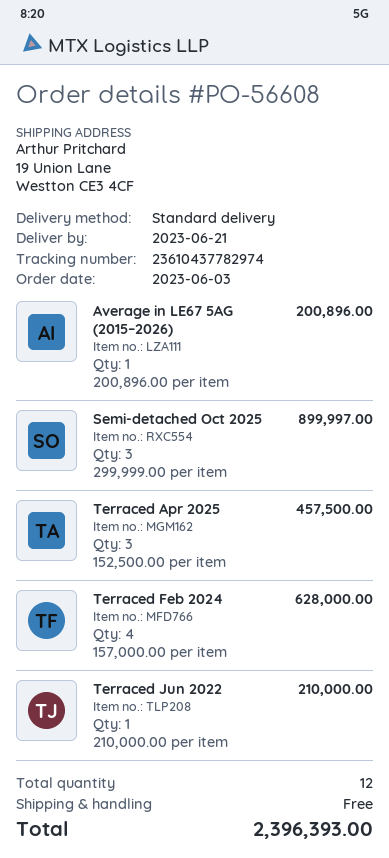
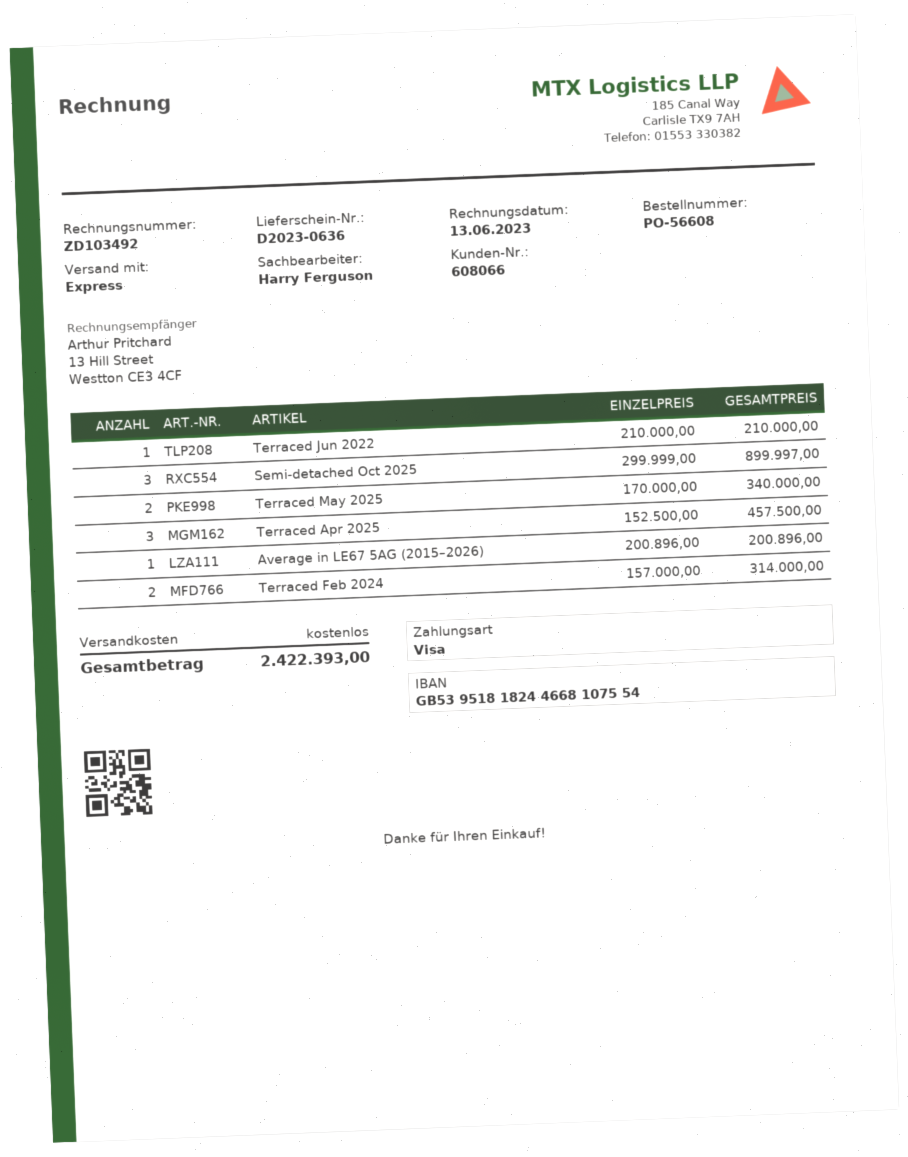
shipping method: standard -> express
Terraced Feb 2024: 4 x 157000.00 = 628000.00 -> 2 x 157000.00 = 314000.00
Terraced May 2025: none -> 2 x 170000.00 = 340000.00
total: 2396393.00 -> 2422393.00

